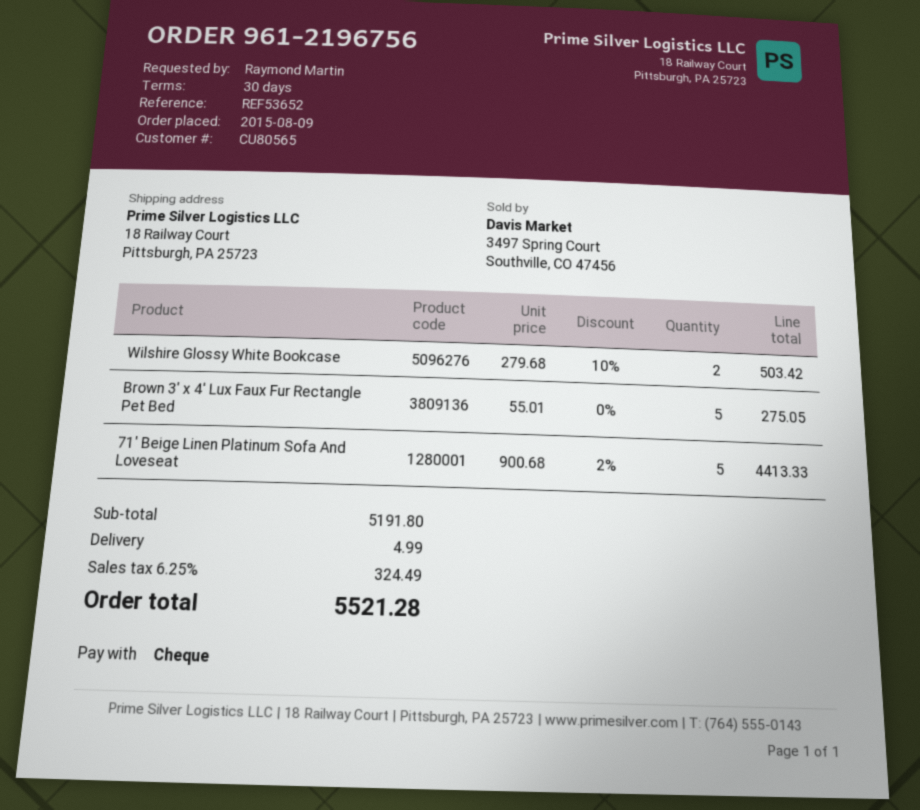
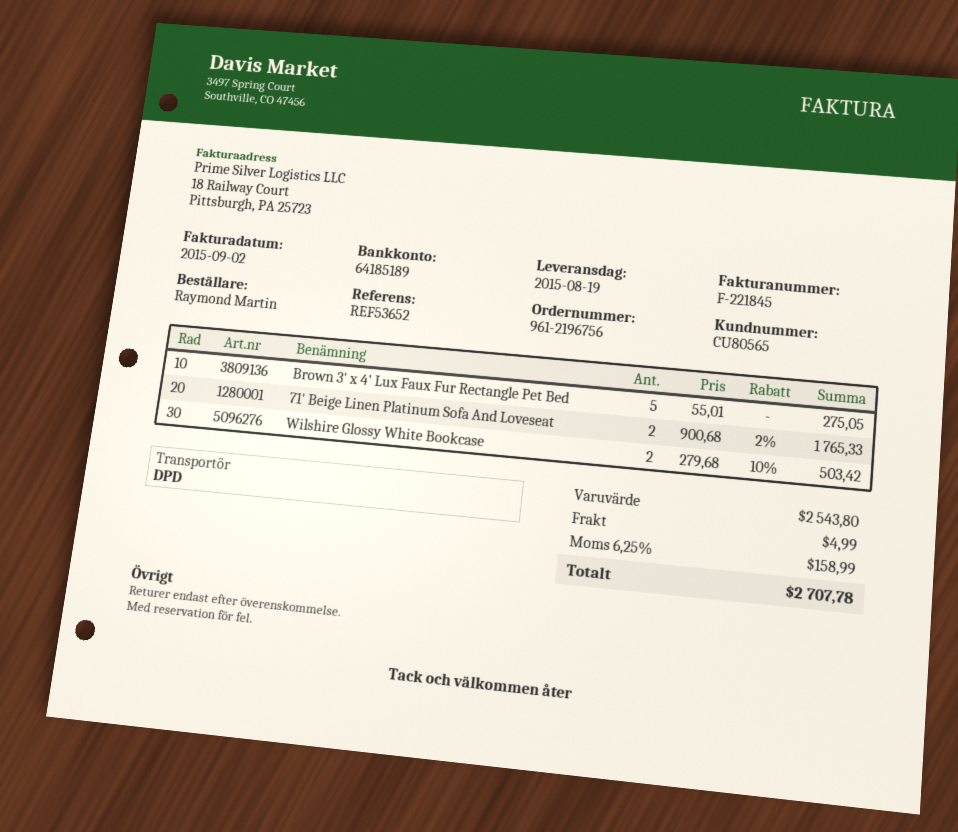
71' Beige Linen Platinum Sofa And Loveseat: 5 x 900.68 - 2% = 4413.33 -> 2 x 900.68 - 2% = 1765.33
subtotal: 5191.80 -> 2543.80
tax: 6.25% = 324.49 -> 6.25% = 158.99
total: 5521.28 -> 2707.78

